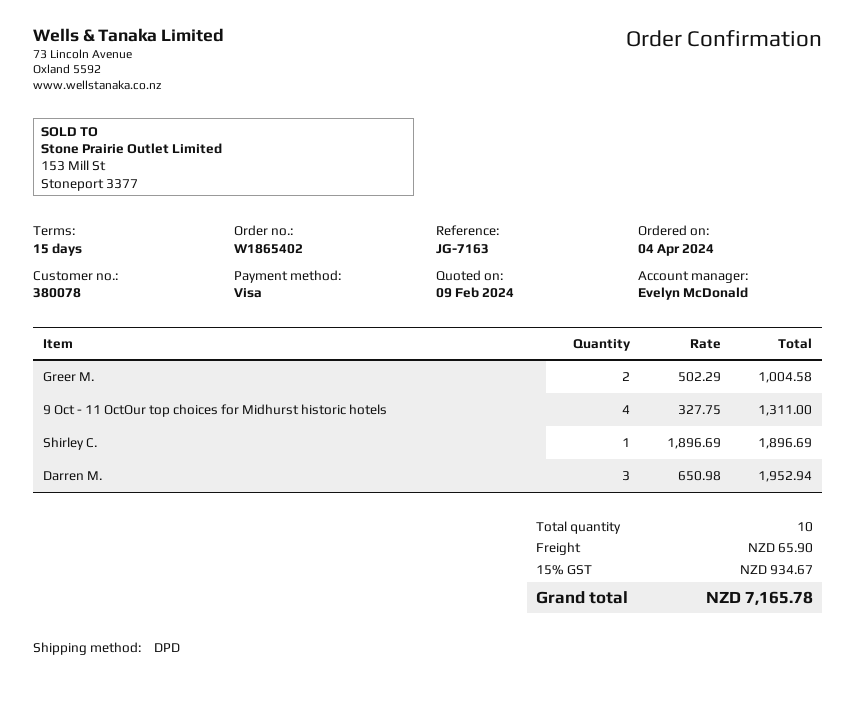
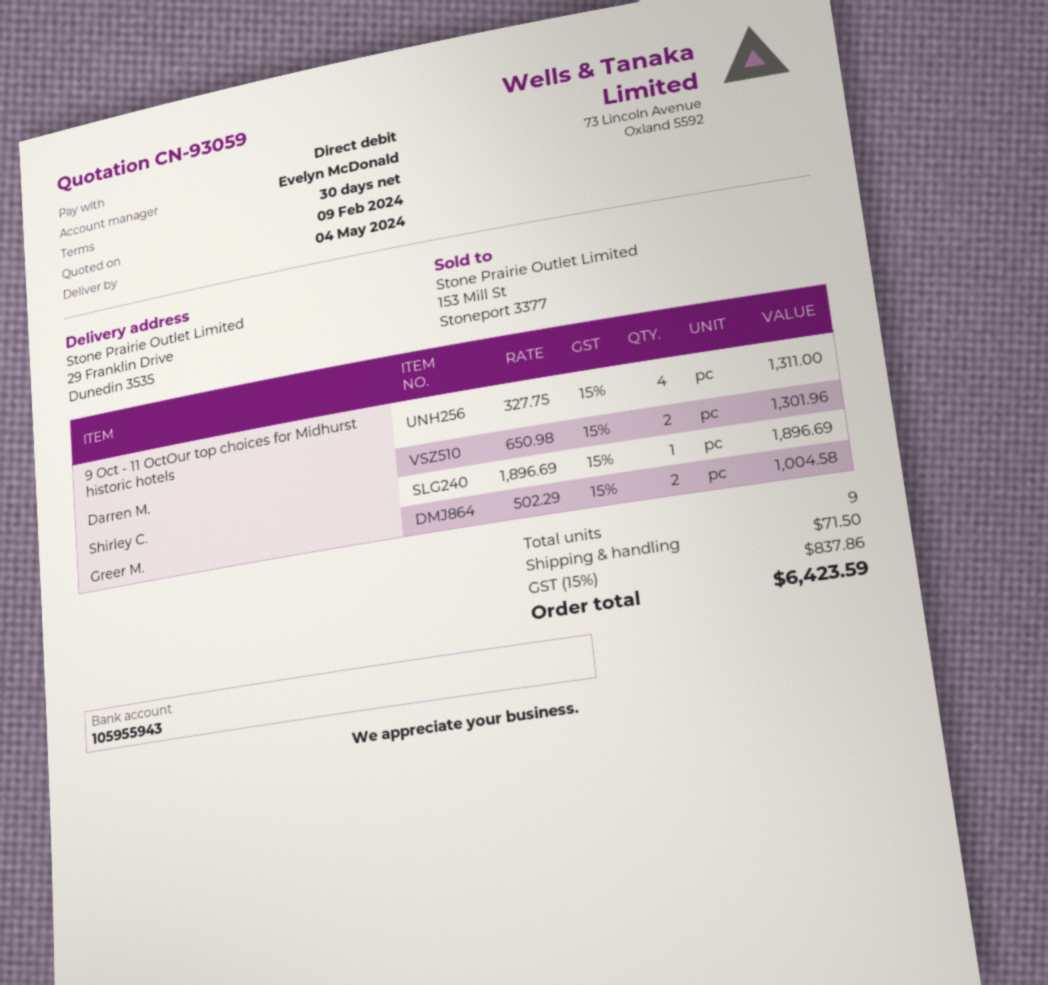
payment terms: 15 days -> 30 days
payment method: Visa -> direct debit
Darren M.: 3 x 650.98 = 1952.94 -> 2 x 650.98 = 1301.96
total quantity: 10 -> 9
shipping: 65.90 -> 71.50
tax: 15% = 934.67 -> 15% = 837.86
total: 7165.78 -> 6423.59

